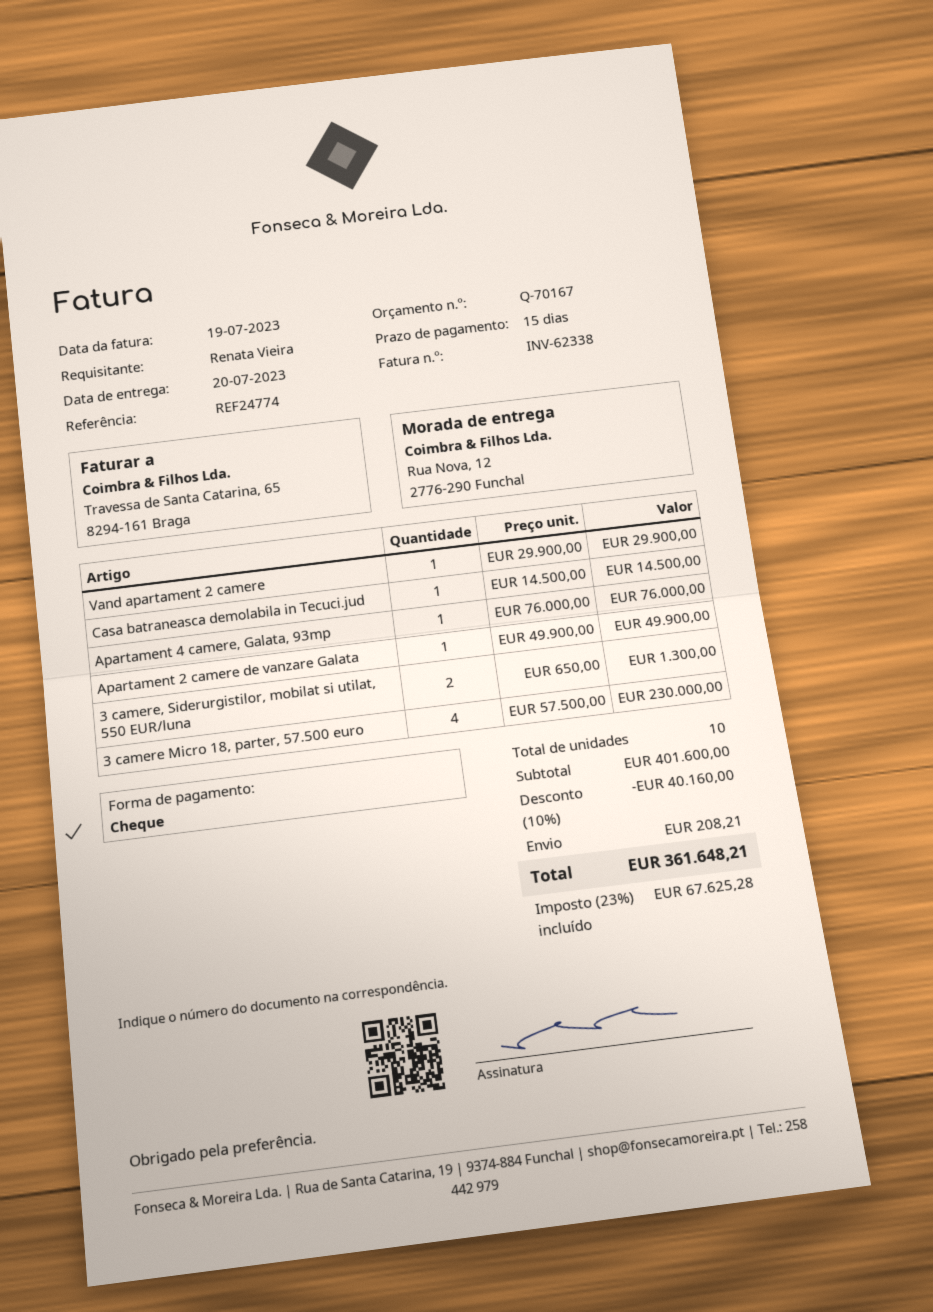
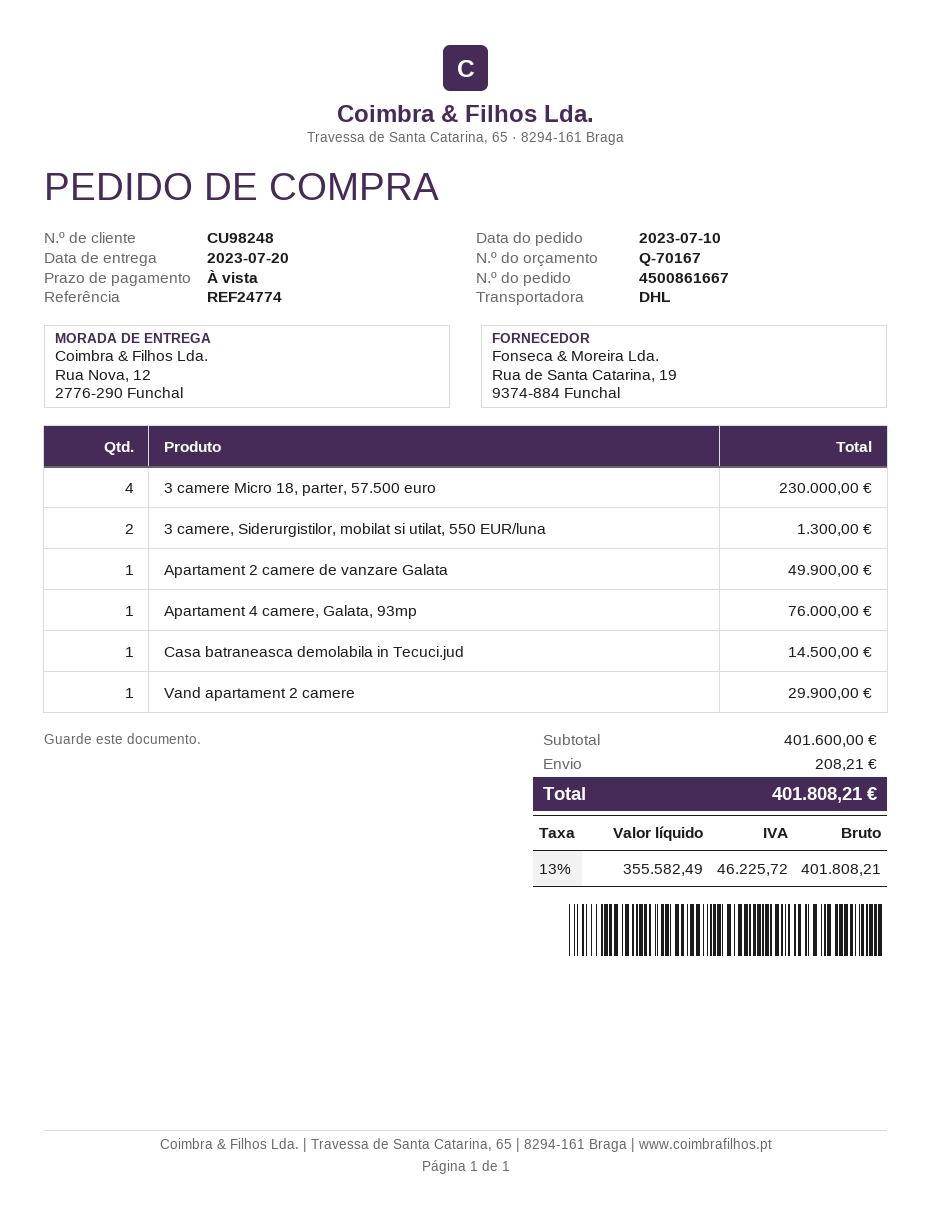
payment terms: 15 days -> on receipt
discount: 10% = 40160.00 -> none
tax: 23% = 67625.28 -> 13% = 46225.72
total: 361648.21 -> 401808.21

